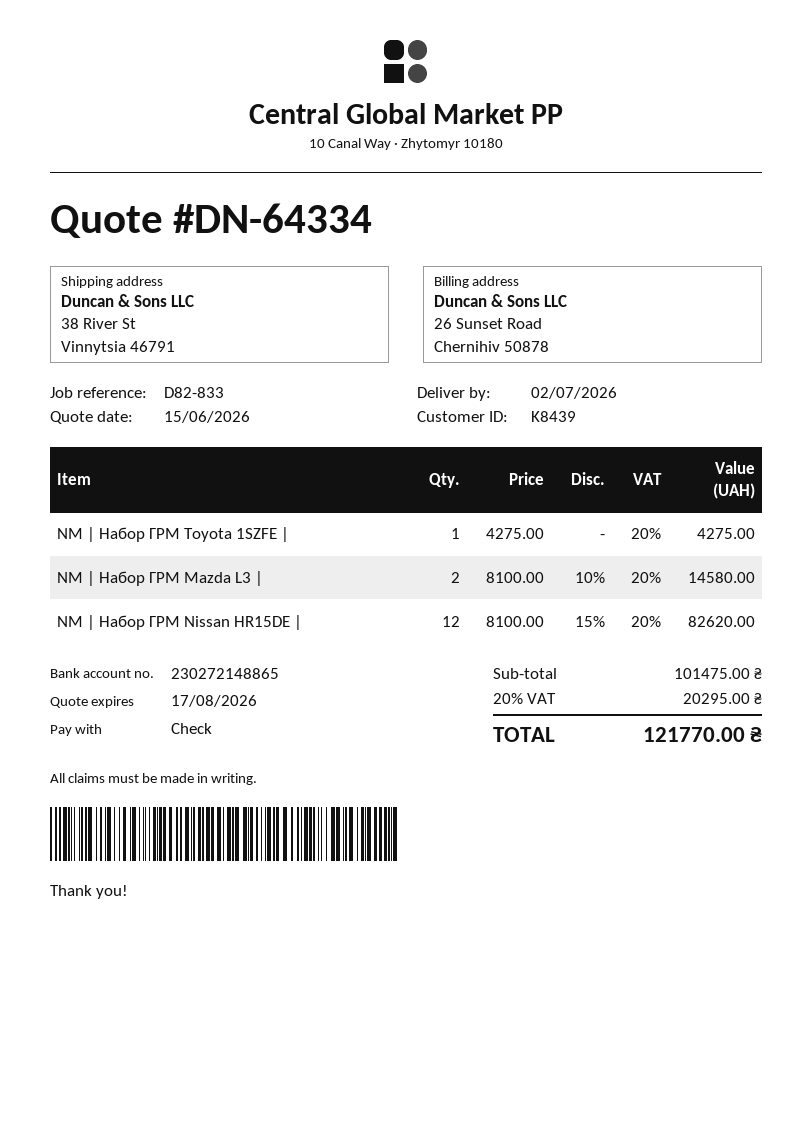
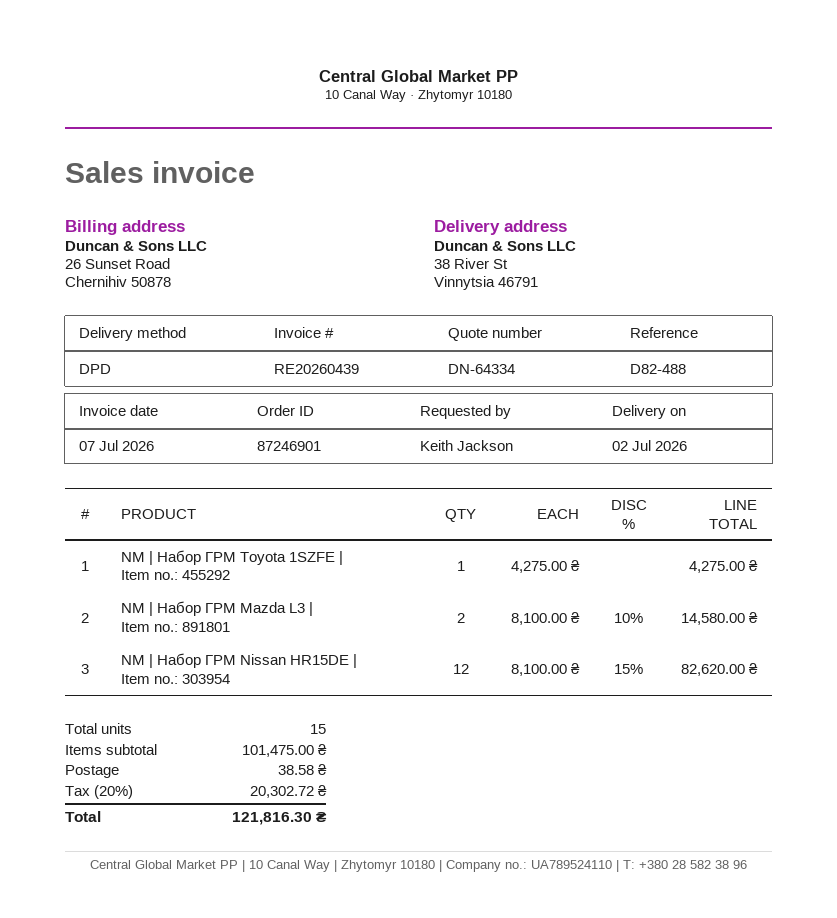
reference: D82-833 -> D82-488
shipping: none -> 38.58
tax: 20% = 20295.00 -> 20% = 20302.72
total: 121770.00 -> 121816.30

